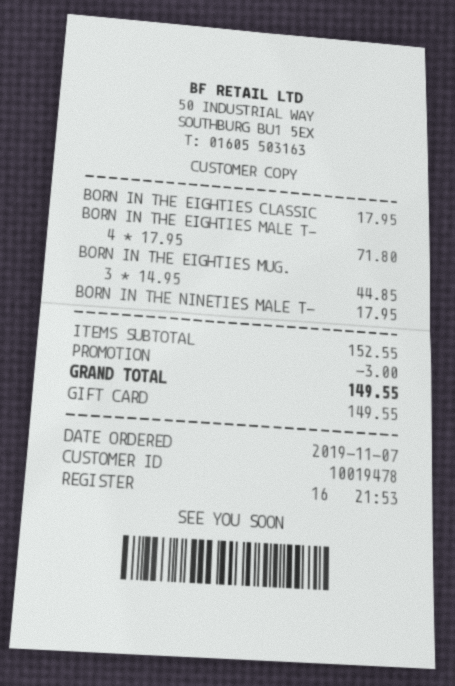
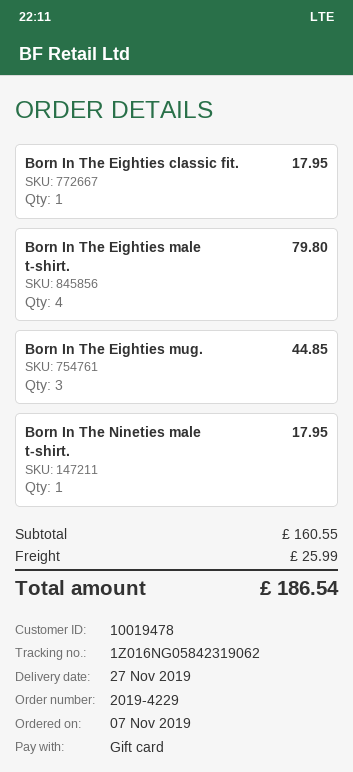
BORN IN THE EIGHTIES MALE T-: 4 for 71.80 -> 4 for 79.80
subtotal: 152.55 -> 160.55
discount: 3.00 -> none
shipping: none -> 25.99
total: 149.55 -> 186.54

